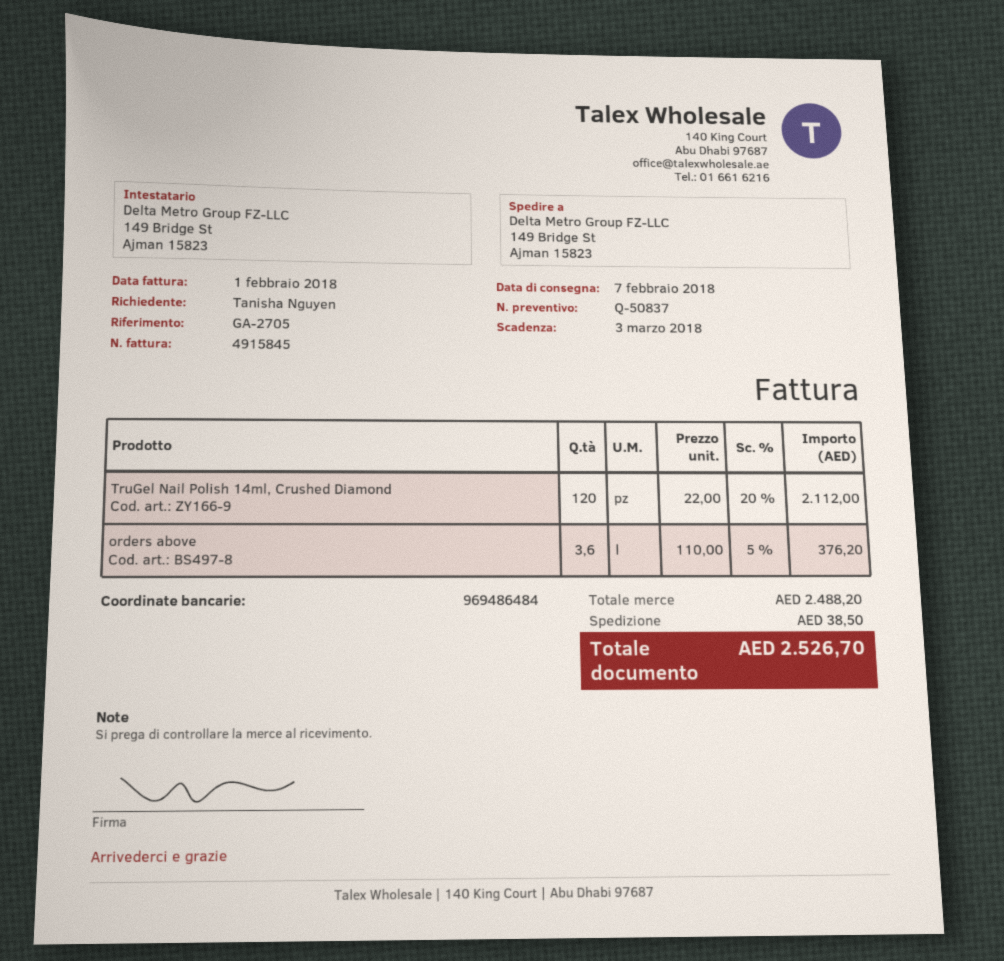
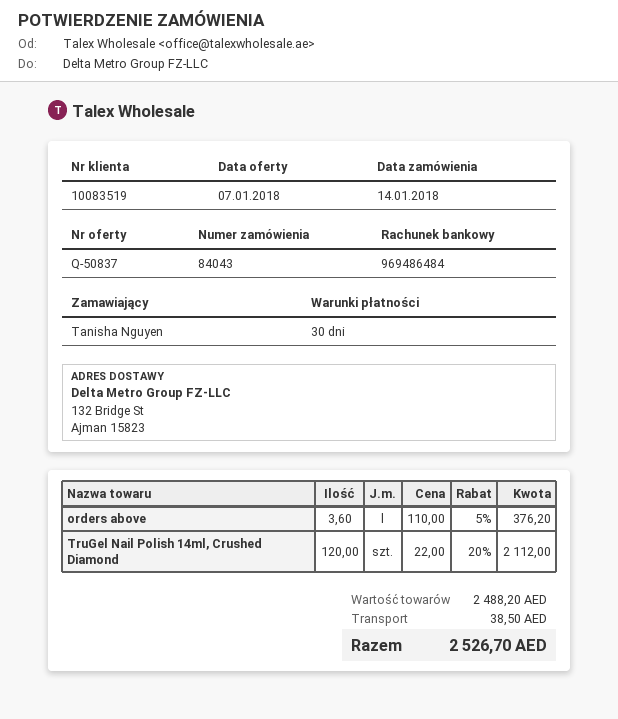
ship to: 149 Bridge St, Ajman 15823 -> 132 Bridge St, Ajman 15823

